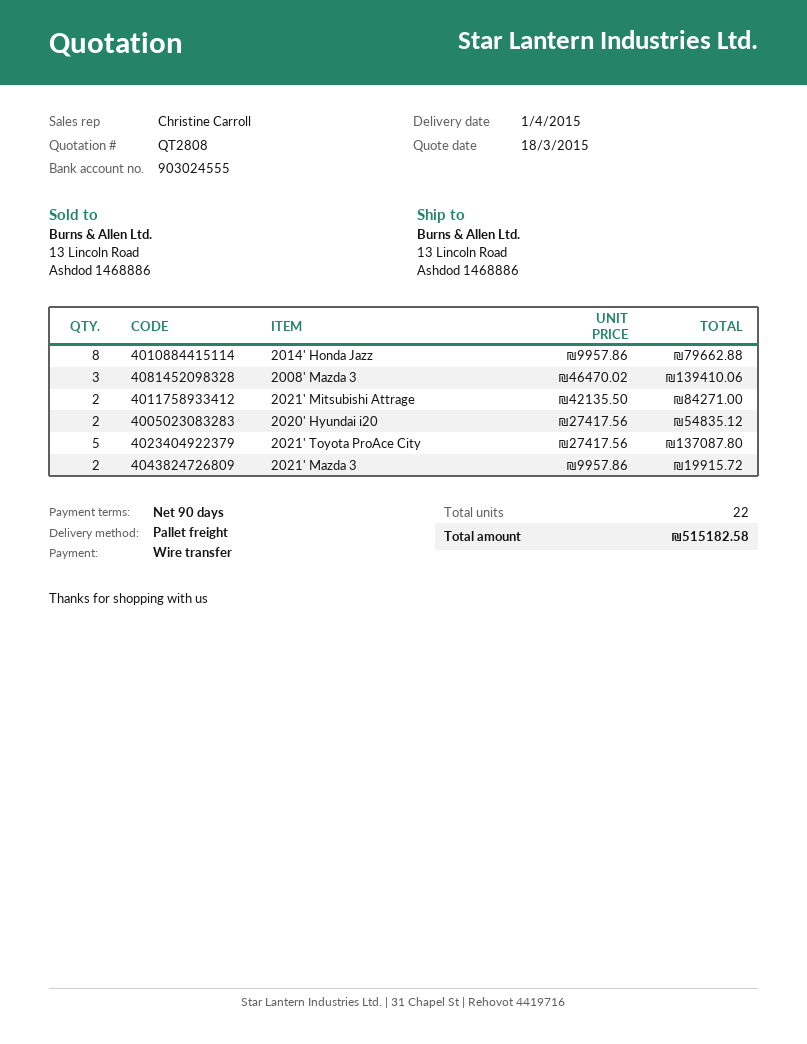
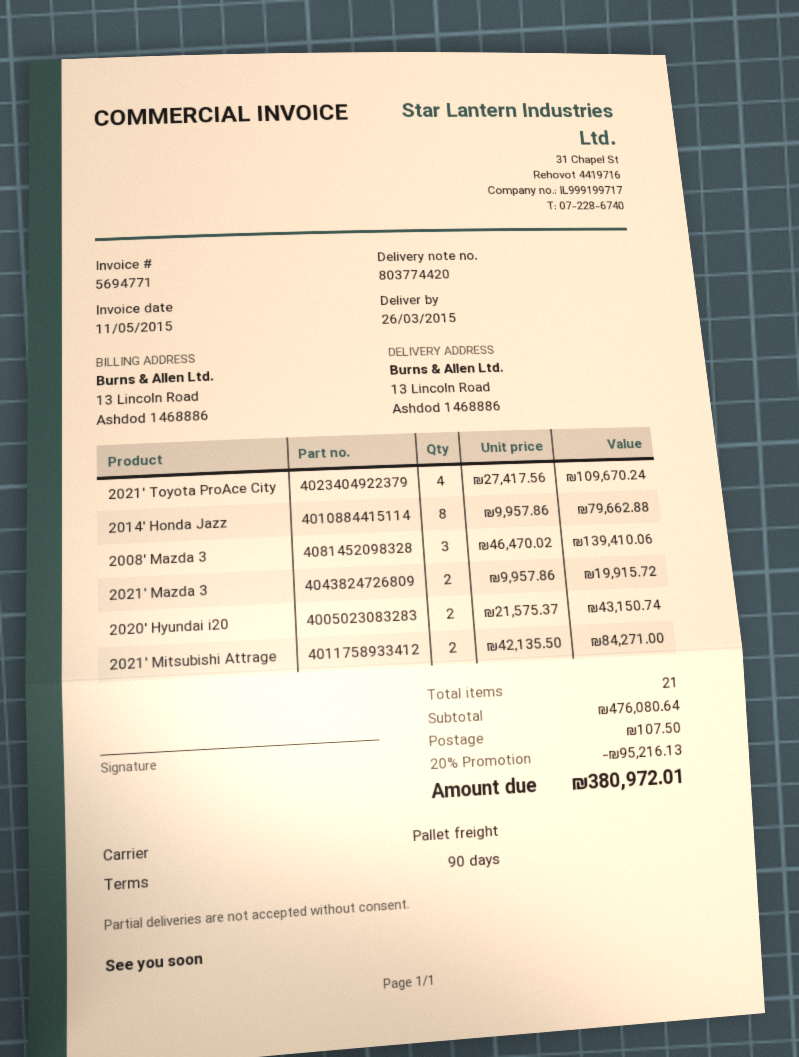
delivery date: 2015-04-01 -> 2015-03-26
2020' Hyundai i20: 2 x 27417.56 = 54835.12 -> 2 x 21575.37 = 43150.74
2021' Toyota ProAce City: 5 x 27417.56 = 137087.80 -> 4 x 27417.56 = 109670.24
total quantity: 22 -> 21
discount: none -> 20% = 95216.13
shipping: none -> 107.50
total: 515182.58 -> 380972.01

